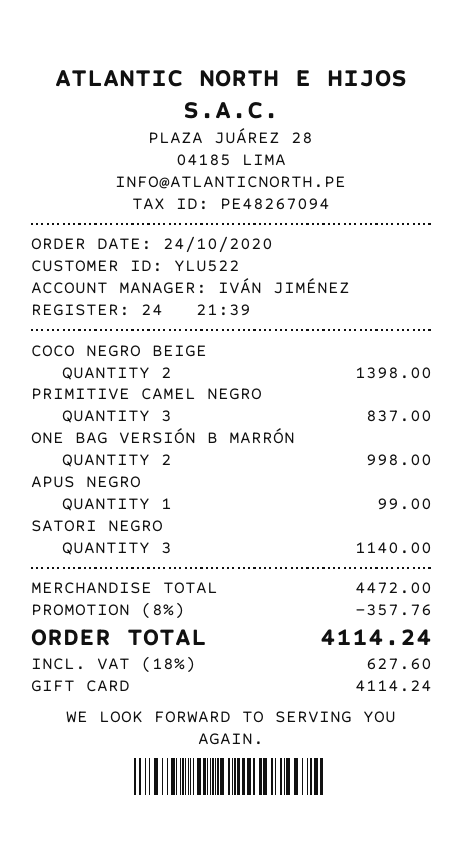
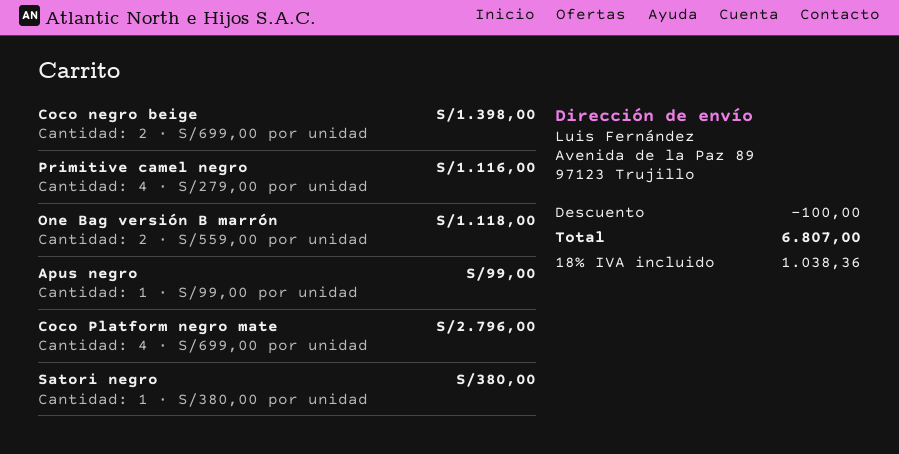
PRIMITIVE CAMEL NEGRO: 3 for 837.00 -> 4 for 1116.00
ONE BAG VERSIÓN B MARRÓN: 2 for 998.00 -> 2 for 1118.00
SATORI NEGRO: 3 for 1140.00 -> 1 for 380.00
Coco Platform negro mate: none -> 4 for 2796.00
discount: 357.76 -> 100.00
tax: 18% = 627.60 -> 18% = 1038.36
total: 4114.24 -> 6807.00

